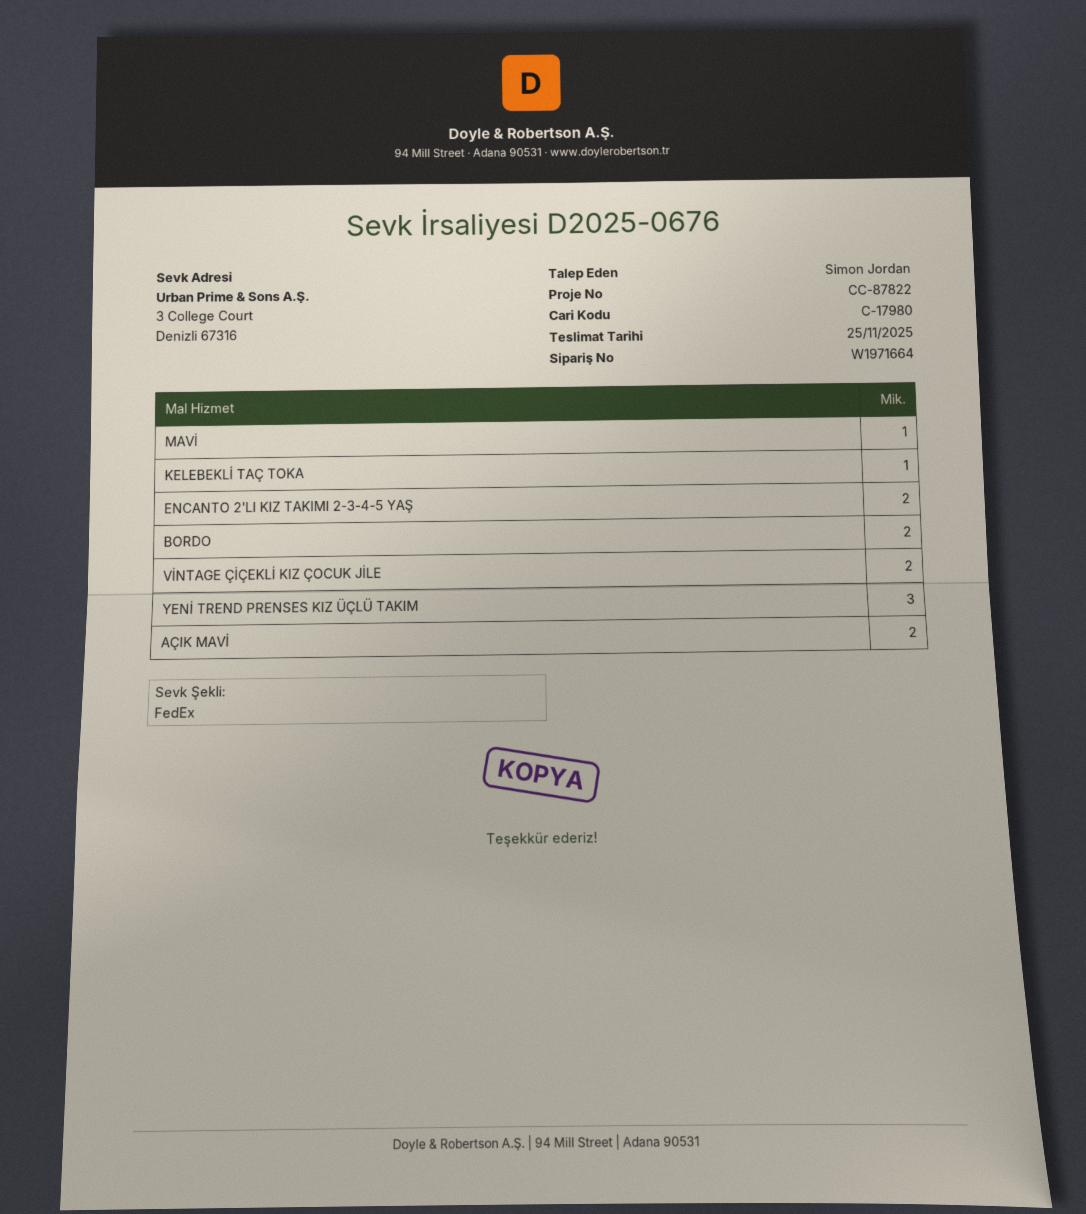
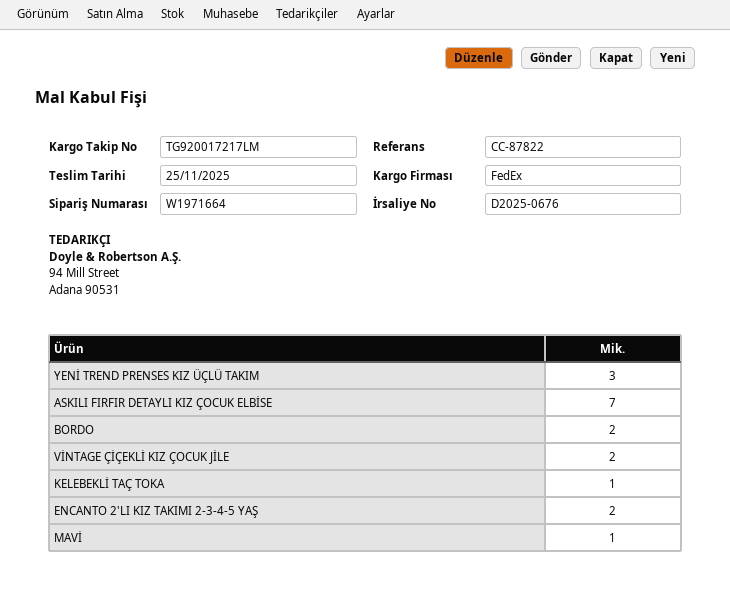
AÇIK MAVİ: 2 -> none
ASKILI FIRFIR DETAYLI KIZ ÇOCUK ELBİSE: none -> 7

